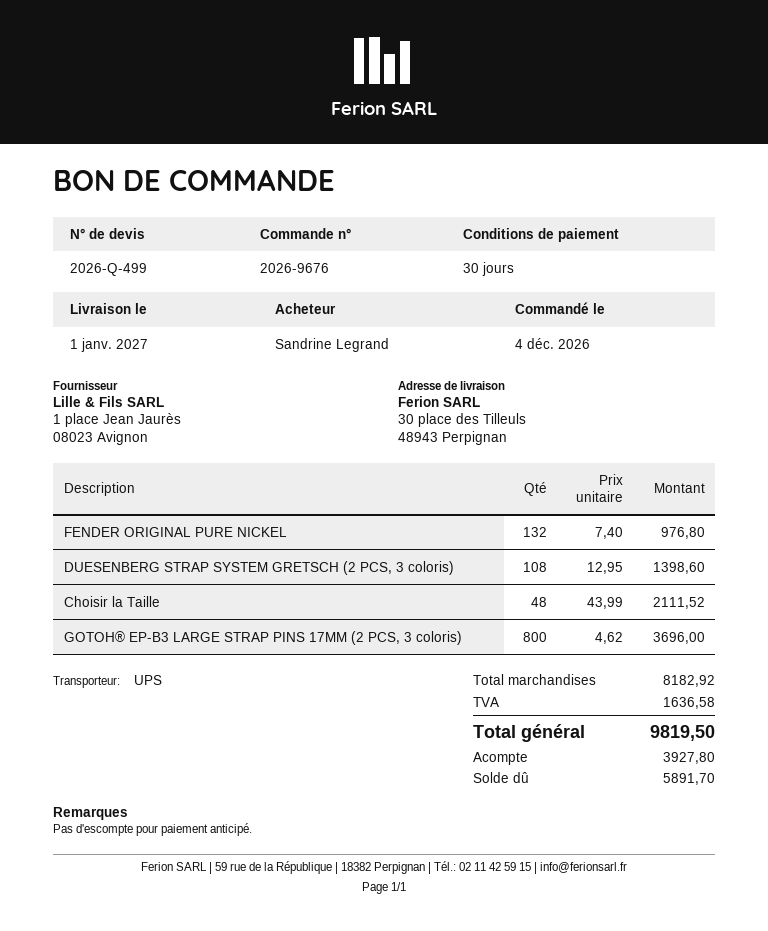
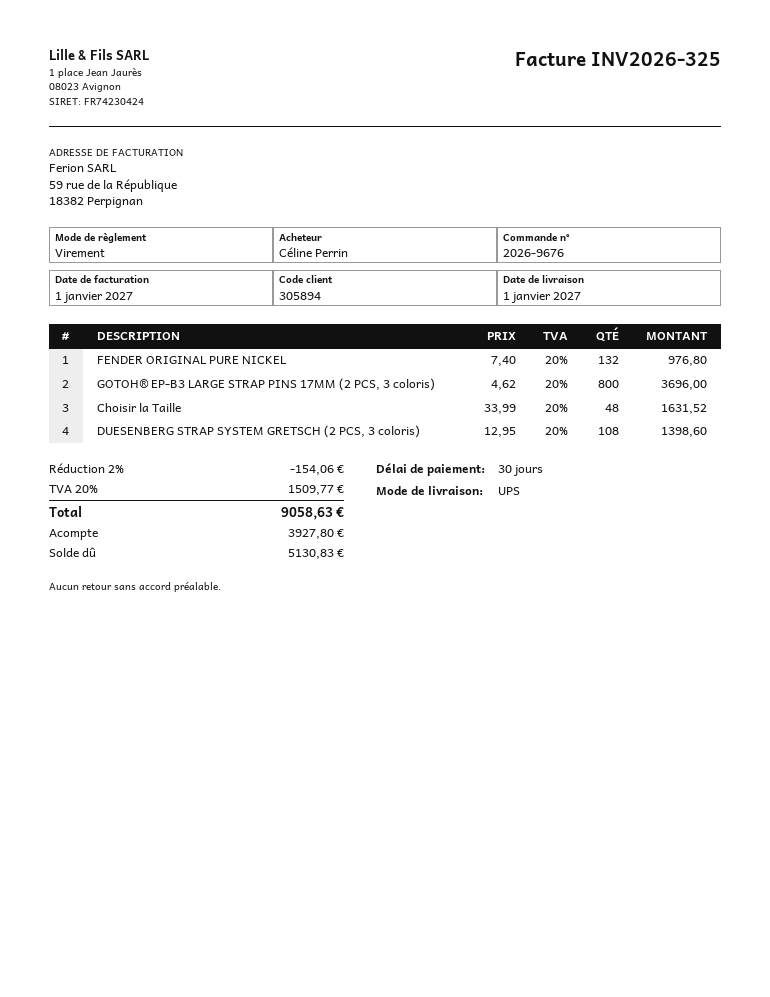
ordered by: Sandrine Legrand -> Céline Perrin
Choisir la Taille: 48 x 43.99 = 2111.52 -> 48 x 33.99 = 1631.52
discount: none -> 2% = 154.06
tax: 1636.58 -> 1509.77
total: 9819.50 -> 9058.63
balance: 5891.70 -> 5130.83

